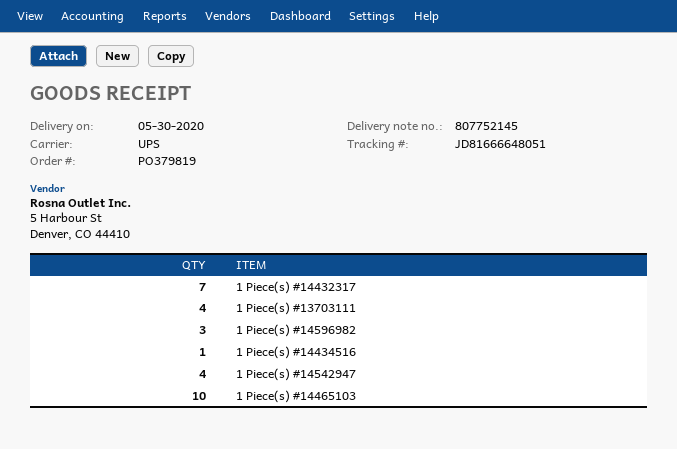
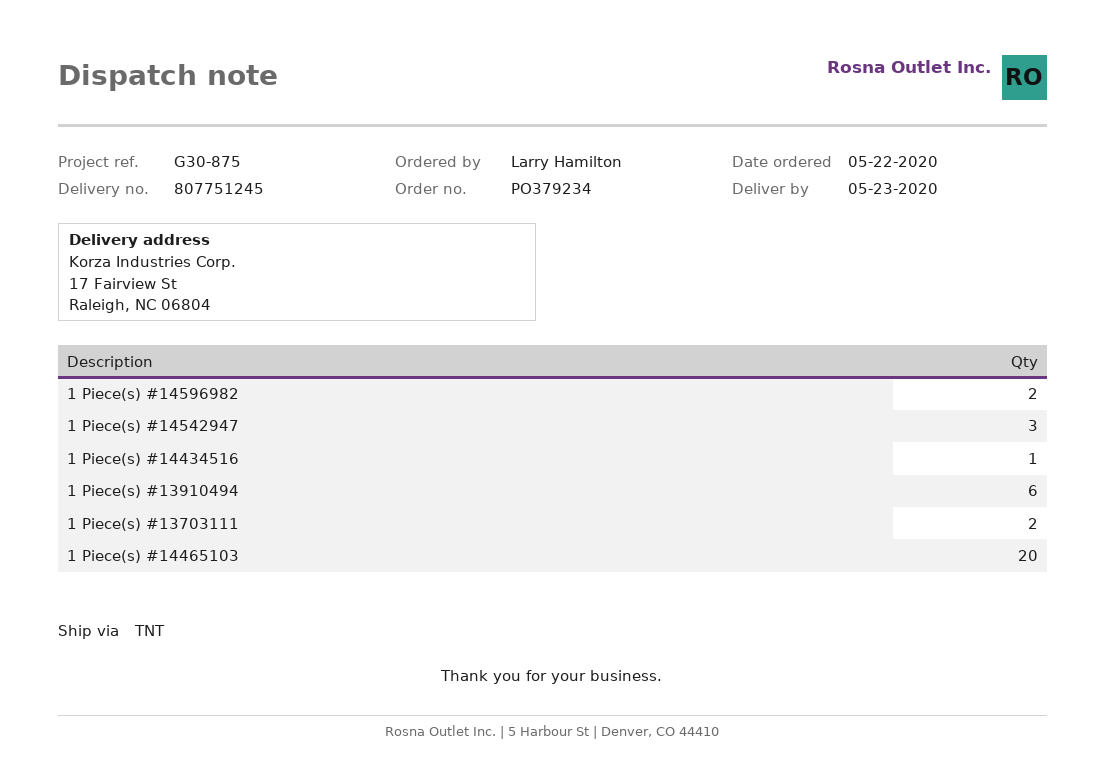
order number: PO379819 -> PO379234
delivery note number: 807752145 -> 807751245
delivery date: 2020-05-30 -> 2020-05-23
shipping method: UPS -> TNT
1 Piece(s) #14432317: 7 -> none
1 Piece(s) #13703111: 4 -> 2
1 Piece(s) #14596982: 3 -> 2
1 Piece(s) #14542947: 4 -> 3
1 Piece(s) #14465103: 10 -> 20
1 Piece(s) #13910494: none -> 6

